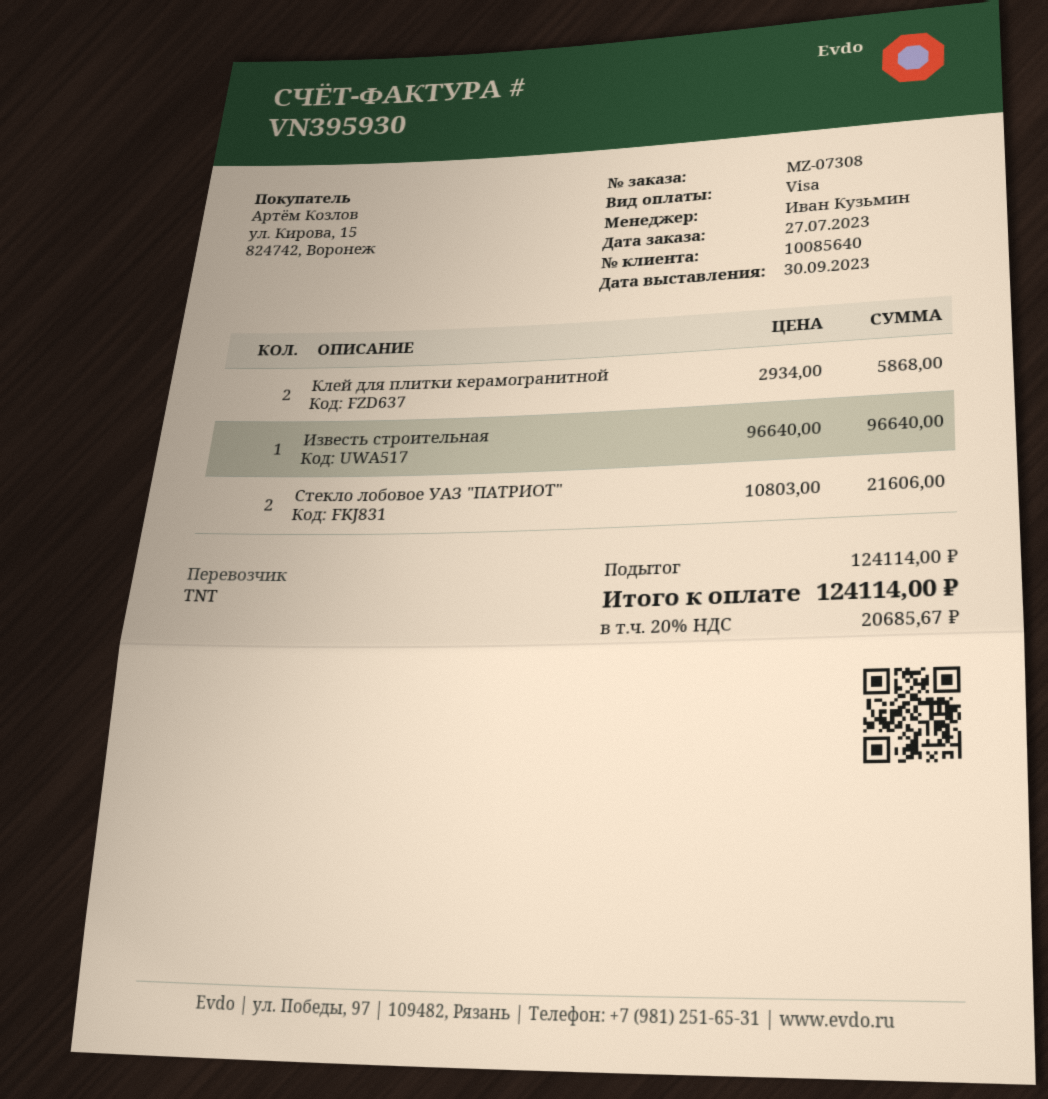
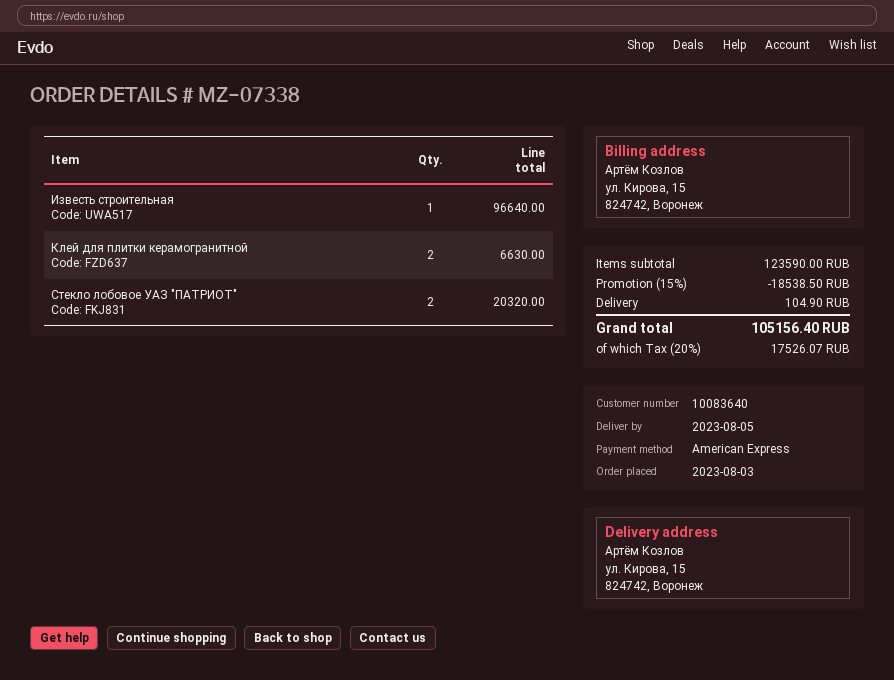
order number: MZ-07308 -> MZ-07338
order date: 2023-07-27 -> 2023-08-03
customer number: 10085640 -> 10083640
payment method: Visa -> American Express
Клей для плитки керамогранитной: 2 for 5868.00 -> 2 for 6630.00
Стекло лобовое УАЗ "ПАТРИОТ": 2 for 21606.00 -> 2 for 20320.00
subtotal: 124114.00 -> 123590.00
discount: none -> 15% = 18538.50
shipping: none -> 104.90
tax: 20% = 20685.67 -> 20% = 17526.07
total: 124114.00 -> 105156.40

